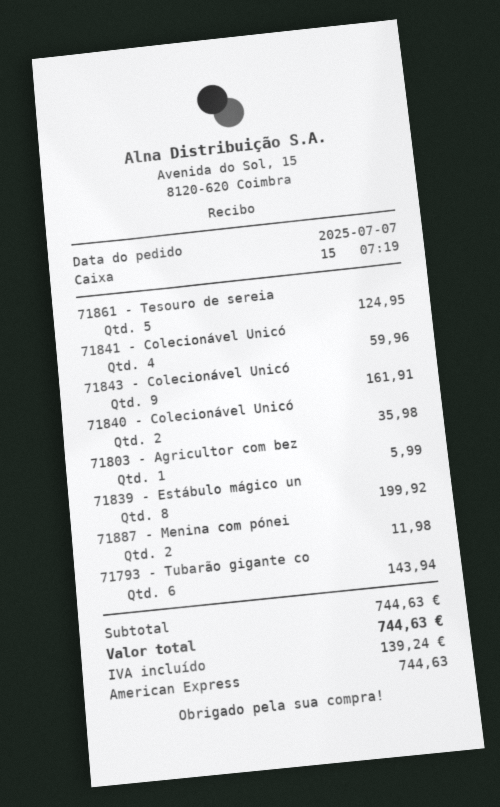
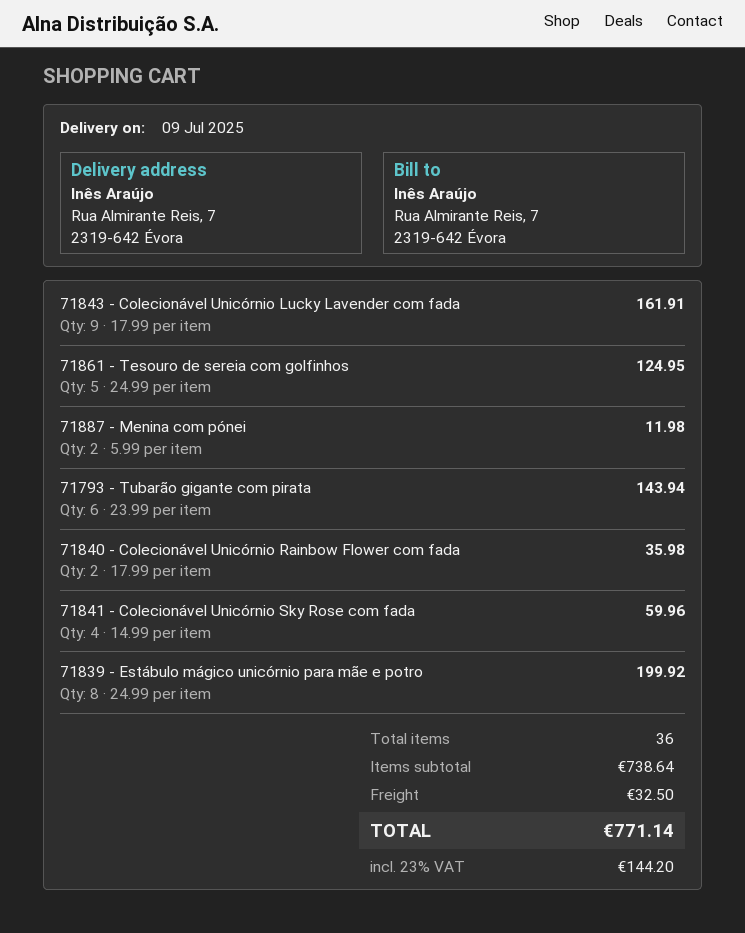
71803 - Agricultor com bez: 1 for 5.99 -> none
subtotal: 744.63 -> 738.64
shipping: none -> 32.50
tax: 139.24 -> 144.20
total: 744.63 -> 771.14

